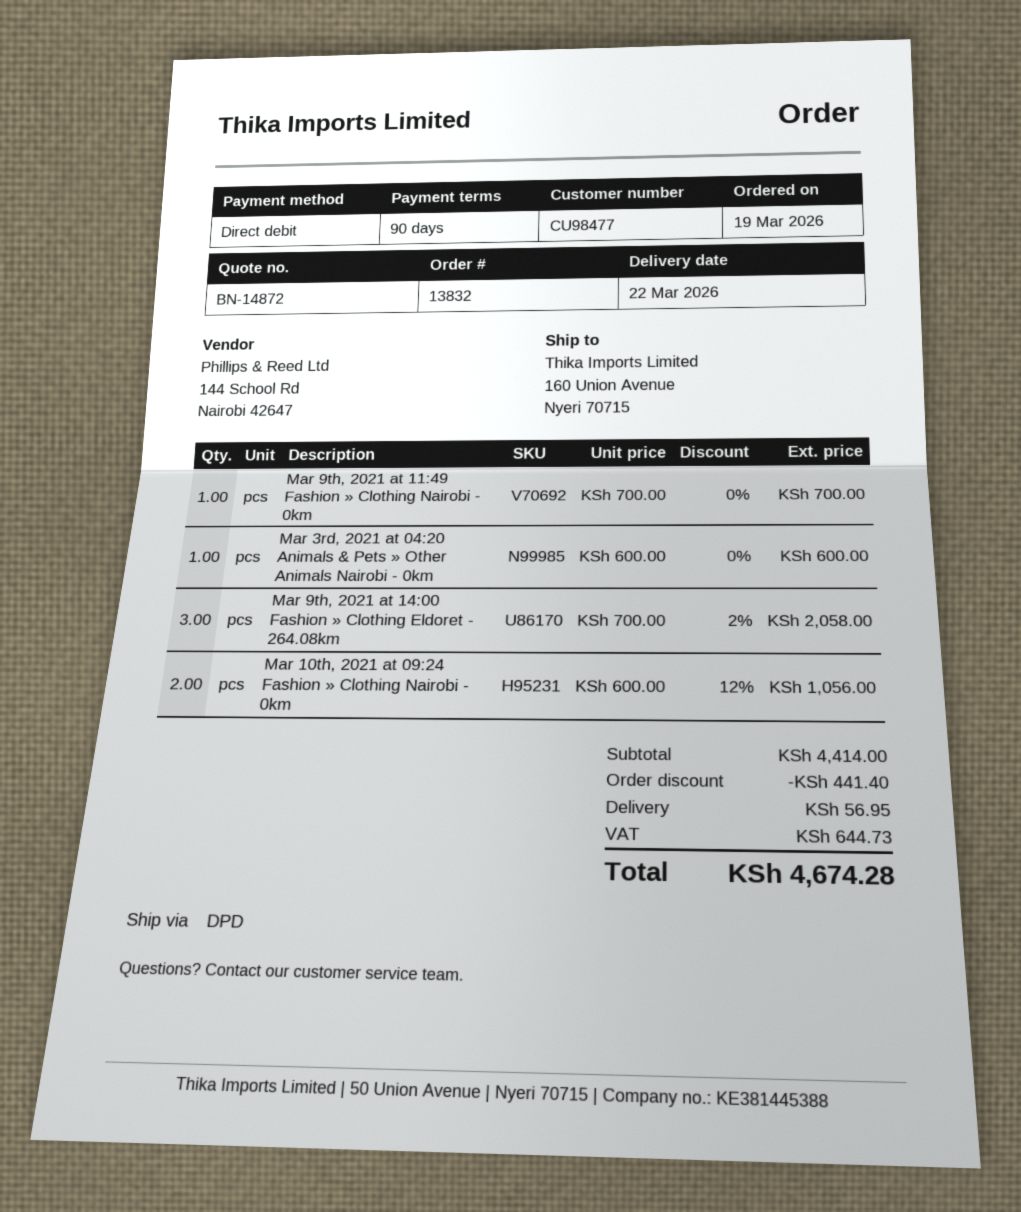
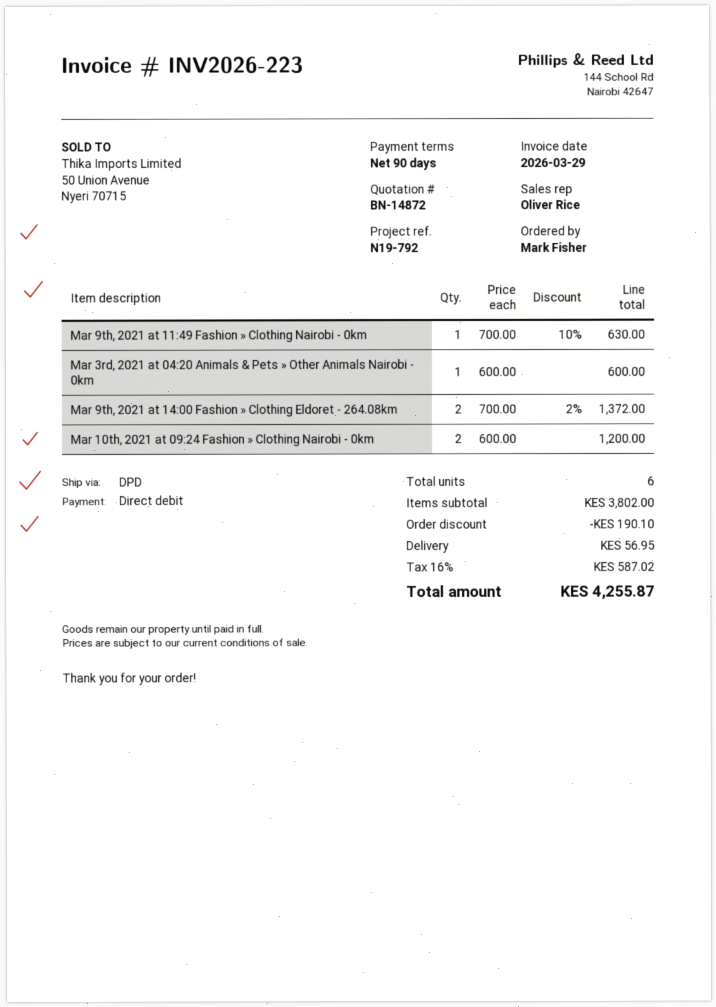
Mar 9th, 2021 at 11:49 Fashion » Clothing Nairobi - 0km: 1 x 700.00 = 700.00 -> 1 x 700.00 - 10% = 630.00
Mar 9th, 2021 at 14:00 Fashion » Clothing Eldoret - 264.08km: 3 x 700.00 - 2% = 2058.00 -> 2 x 700.00 - 2% = 1372.00
Mar 10th, 2021 at 09:24 Fashion » Clothing Nairobi - 0km: 2 x 600.00 - 12% = 1056.00 -> 2 x 600.00 = 1200.00
subtotal: 4414.00 -> 3802.00
discount: 441.40 -> 190.10
tax: 644.73 -> 587.02
total: 4674.28 -> 4255.87

